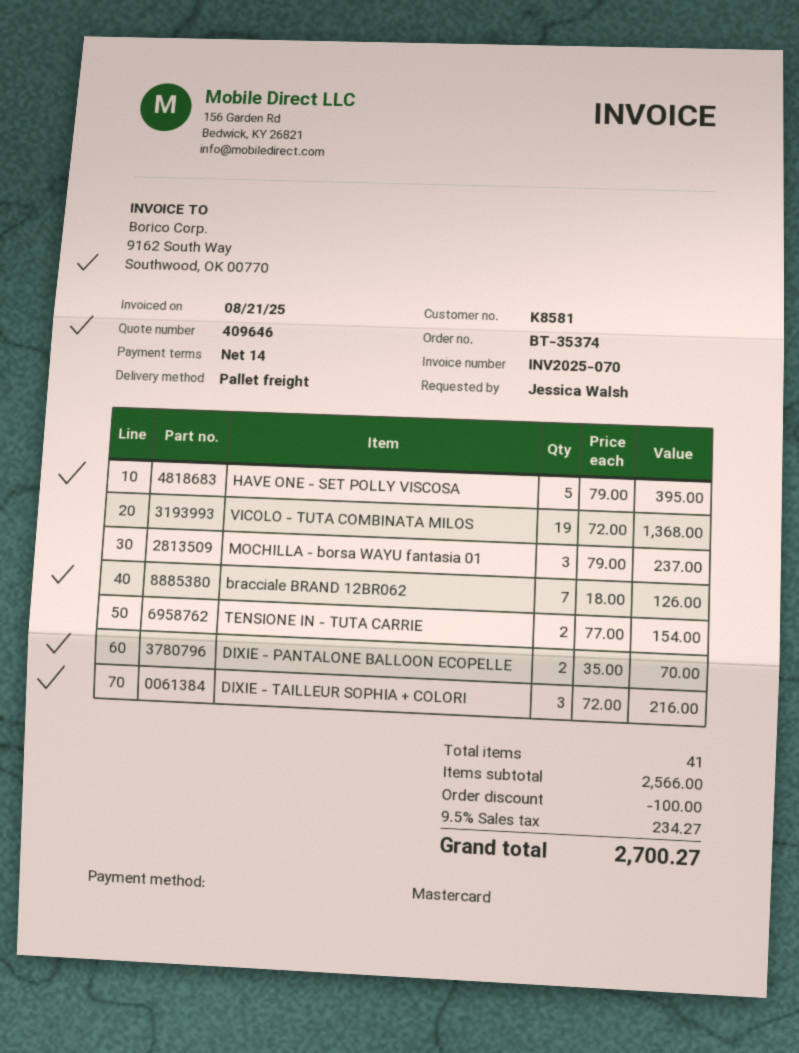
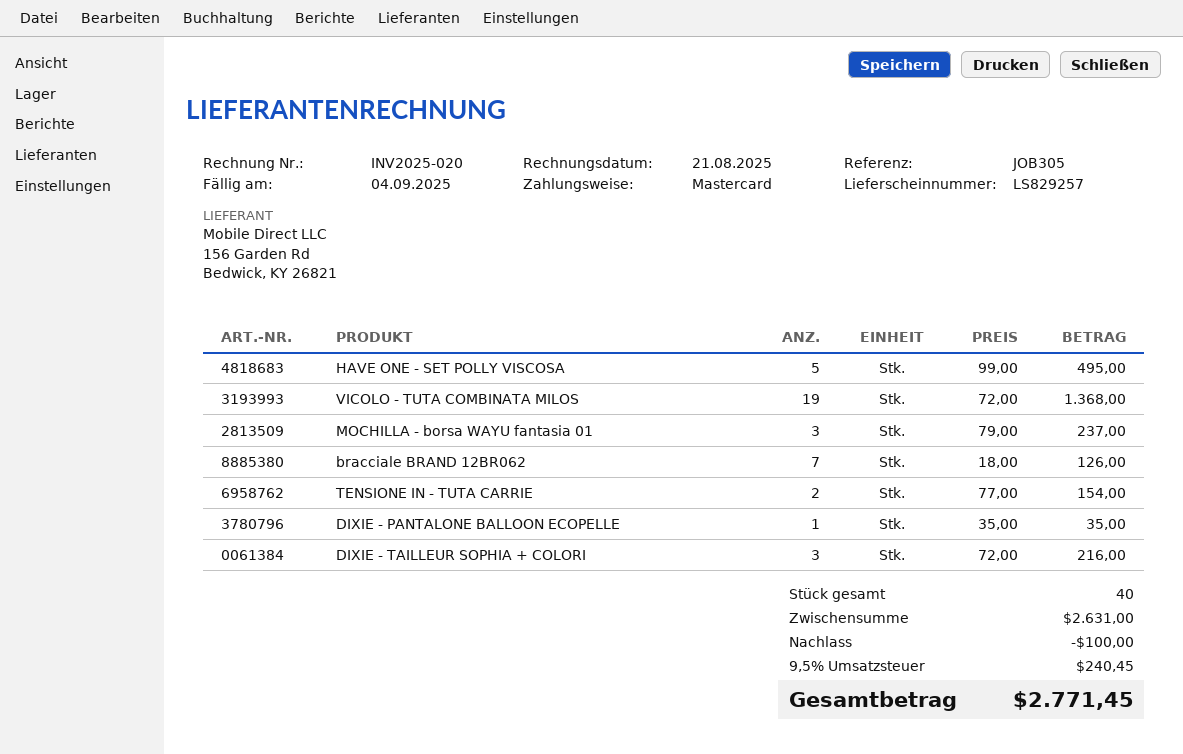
invoice number: INV2025-070 -> INV2025-020
HAVE ONE - SET POLLY VISCOSA: 5 x 79.00 = 395.00 -> 5 x 99.00 = 495.00
DIXIE - PANTALONE BALLOON ECOPELLE: 2 x 35.00 = 70.00 -> 1 x 35.00 = 35.00
total quantity: 41 -> 40
subtotal: 2566.00 -> 2631.00
tax: 9.5% = 234.27 -> 9.5% = 240.45
total: 2700.27 -> 2771.45

